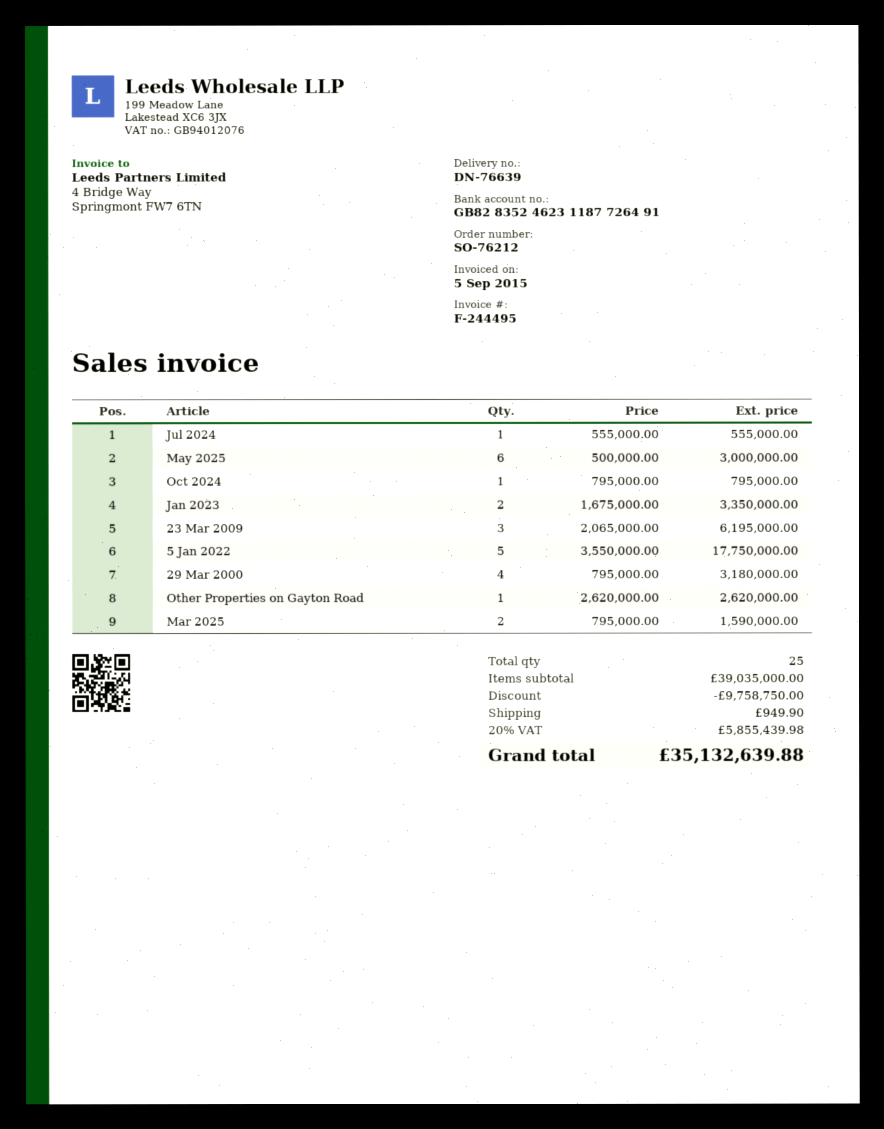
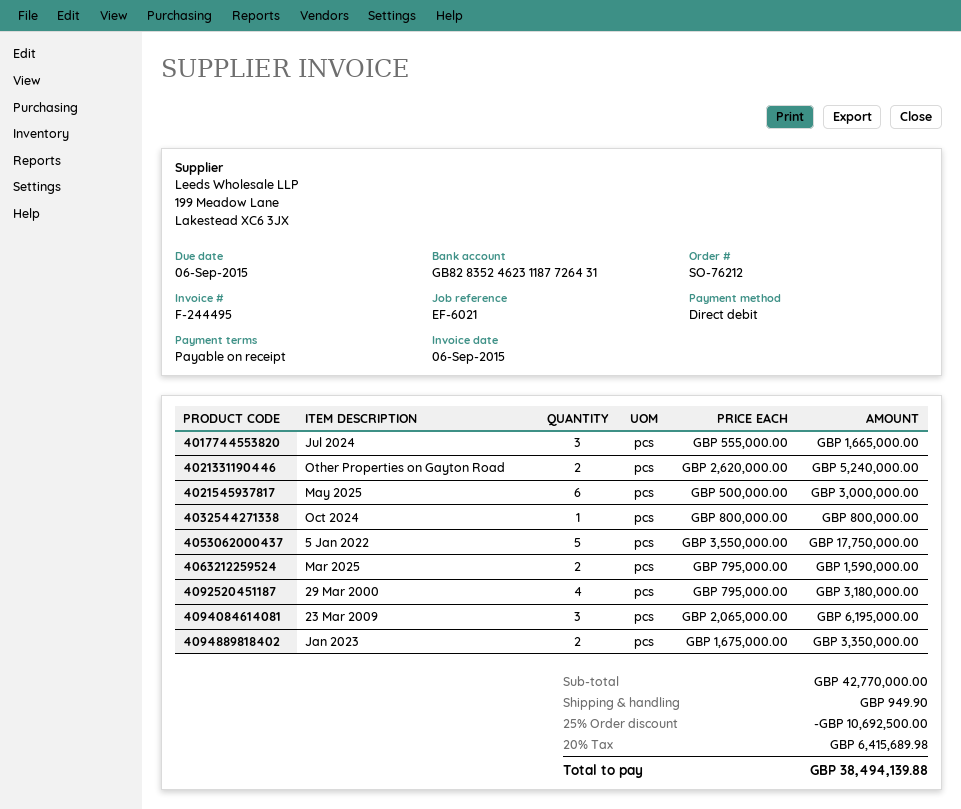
invoice date: 2015-09-05 -> 2015-09-06
bank account: GB82835246231187726491 -> GB82835246231187726431
Jul 2024: 1 x 555000.00 = 555000.00 -> 3 x 555000.00 = 1665000.00
Oct 2024: 1 x 795000.00 = 795000.00 -> 1 x 800000.00 = 800000.00
Other Properties on Gayton Road: 1 x 2620000.00 = 2620000.00 -> 2 x 2620000.00 = 5240000.00
subtotal: 39035000.00 -> 42770000.00
discount: 9758750.00 -> 10692500.00
tax: 20% = 5855439.98 -> 20% = 6415689.98
total: 35132639.88 -> 38494139.88

